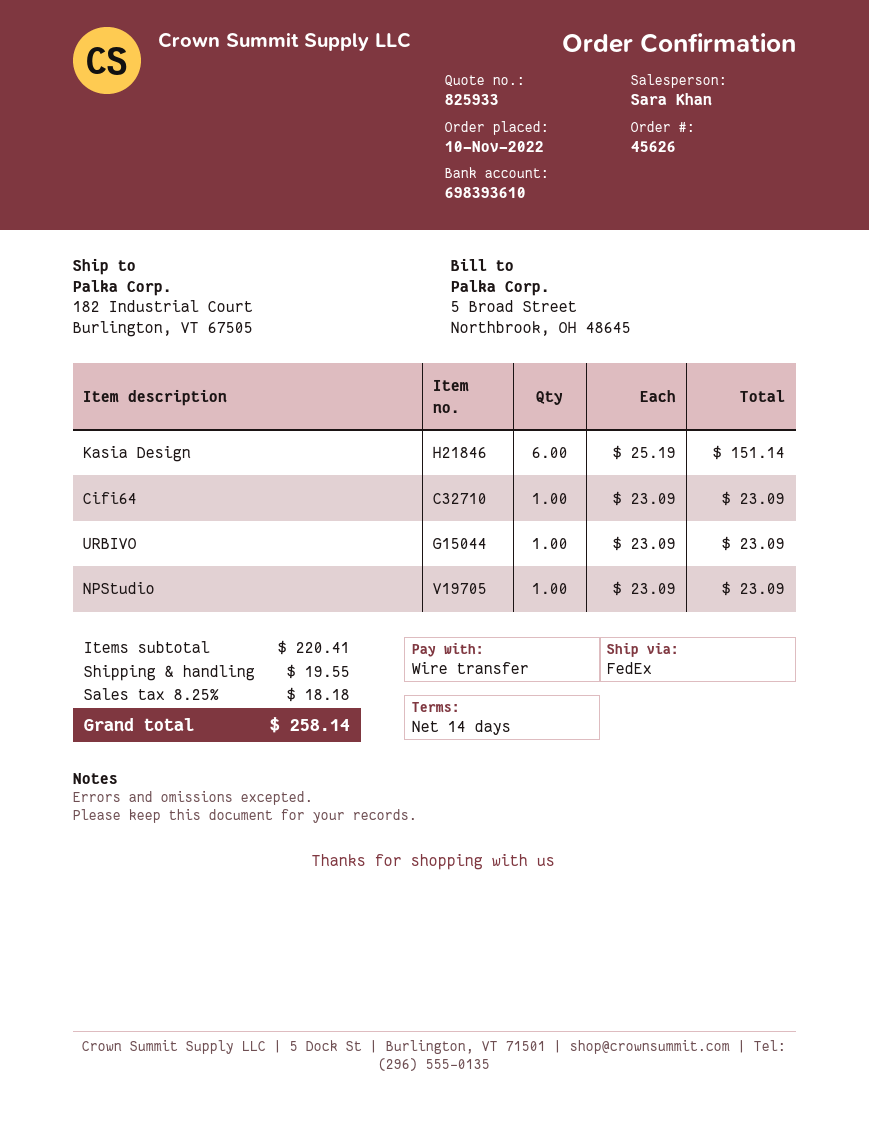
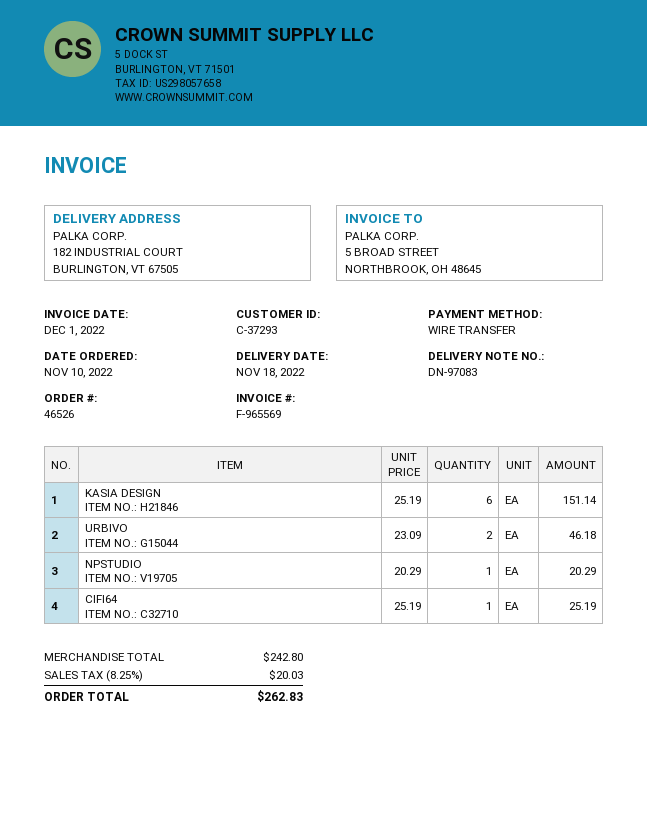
order number: 45626 -> 46526
Cifi64: 1 x 23.09 = 23.09 -> 1 x 25.19 = 25.19
URBIVO: 1 x 23.09 = 23.09 -> 2 x 23.09 = 46.18
NPStudio: 1 x 23.09 = 23.09 -> 1 x 20.29 = 20.29
subtotal: 220.41 -> 242.80
shipping: 19.55 -> none
tax: 8.25% = 18.18 -> 8.25% = 20.03
total: 258.14 -> 262.83

